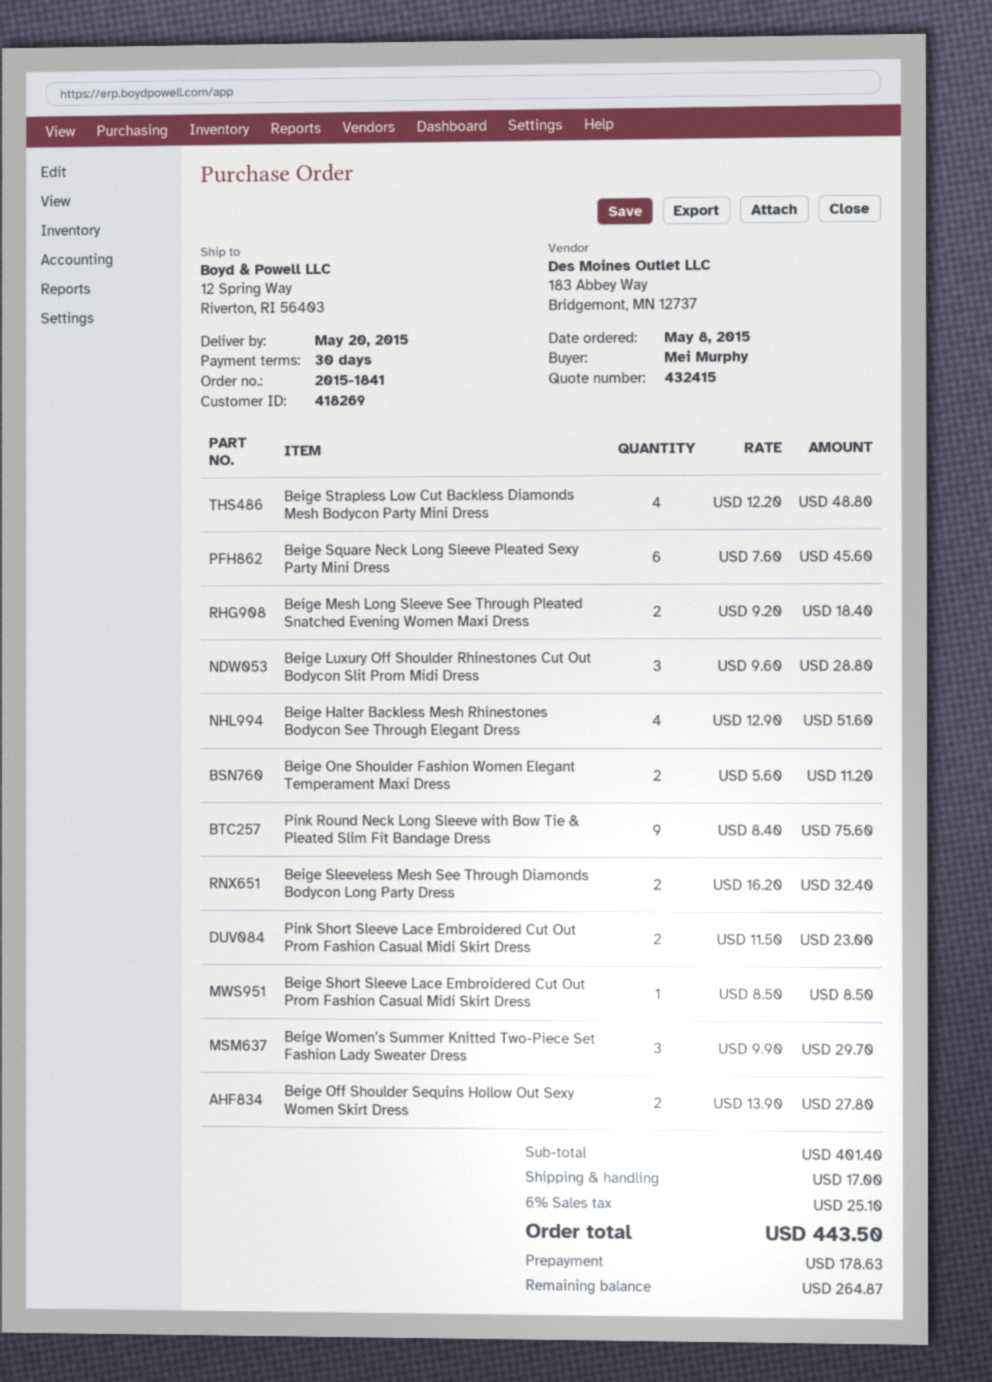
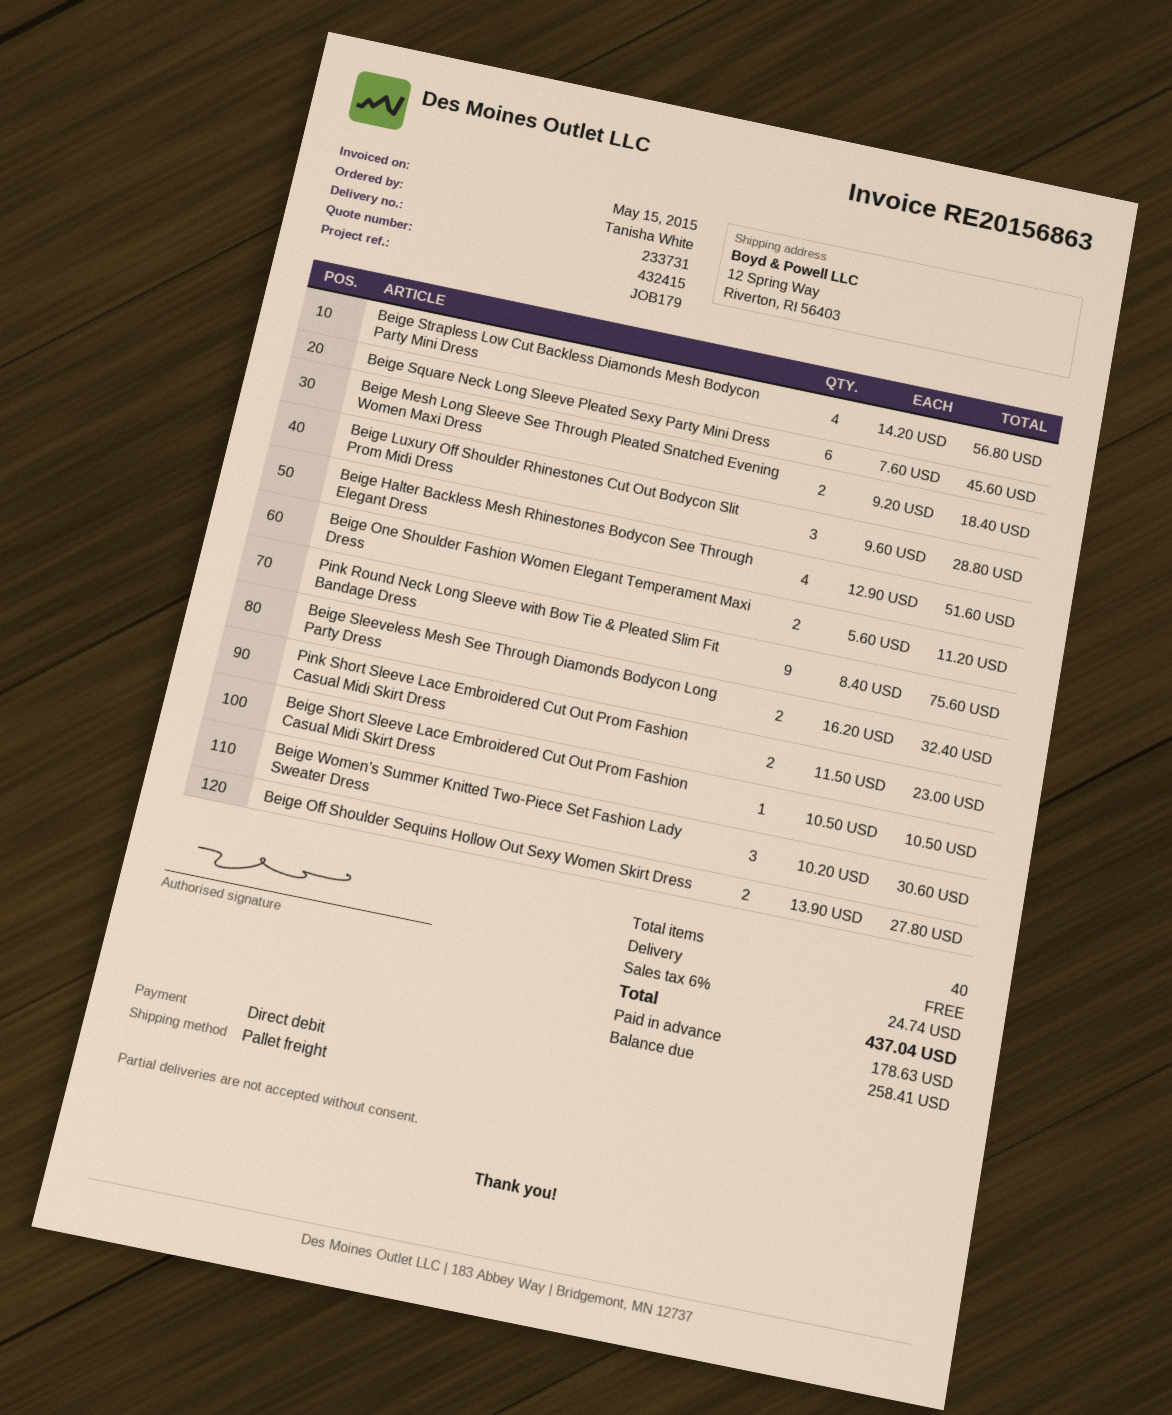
ordered by: Mei Murphy -> Tanisha White
Beige Strapless Low Cut Backless Diamonds Mesh Bodycon Party Mini Dress: 4 x 12.20 = 48.80 -> 4 x 14.20 = 56.80
Beige Short Sleeve Lace Embroidered Cut Out Prom Fashion Casual Midi Skirt Dress: 1 x 8.50 = 8.50 -> 1 x 10.50 = 10.50
Beige Women’s Summer Knitted Two-Piece Set Fashion Lady Sweater Dress: 3 x 9.90 = 29.70 -> 3 x 10.20 = 30.60
shipping: 17.00 -> 0.00
tax: 6% = 25.10 -> 6% = 24.74
total: 443.50 -> 437.04
balance: 264.87 -> 258.41

